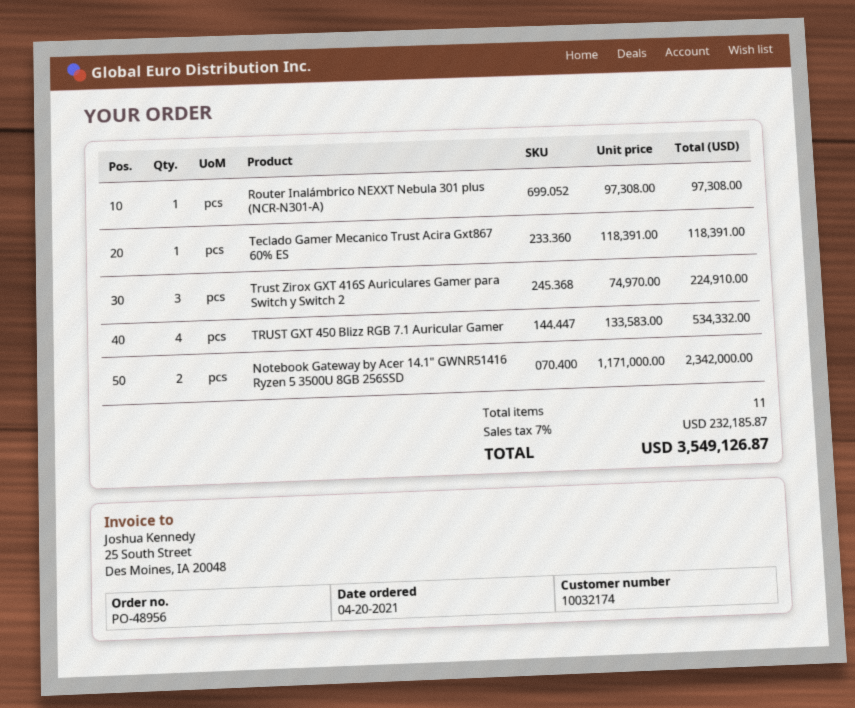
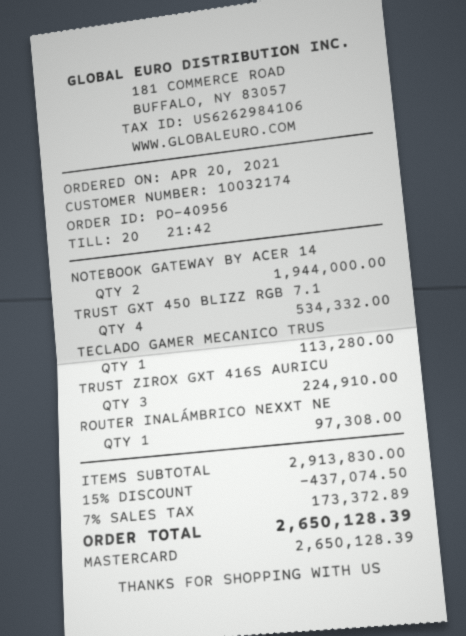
order number: PO-48956 -> PO-40956
Teclado Gamer Mecanico Trust Acira Gxt867 60% ES: 1 for 118391.00 -> 1 for 113280.00
Notebook Gateway by Acer 14.1" GWNR51416 Ryzen 5 3500U 8GB 256SSD: 2 for 2342000.00 -> 2 for 1944000.00
discount: none -> 15% = 437074.50
tax: 7% = 232185.87 -> 7% = 173372.89
total: 3549126.87 -> 2650128.39

